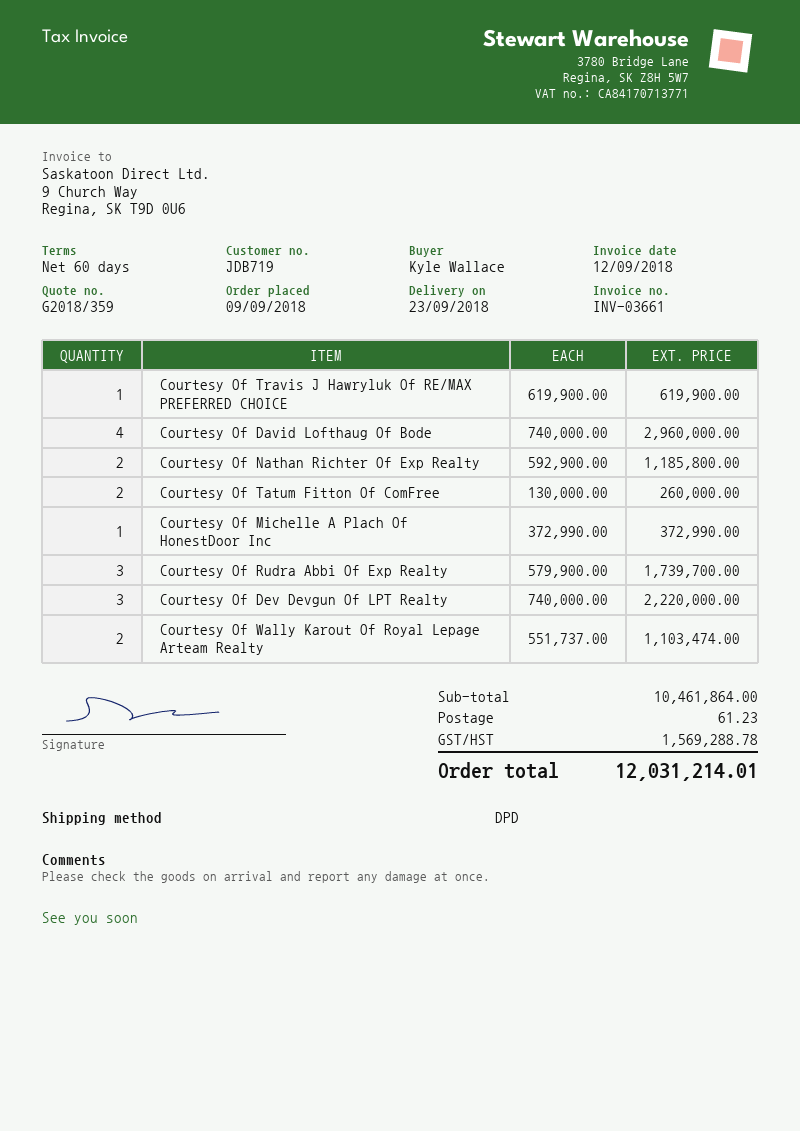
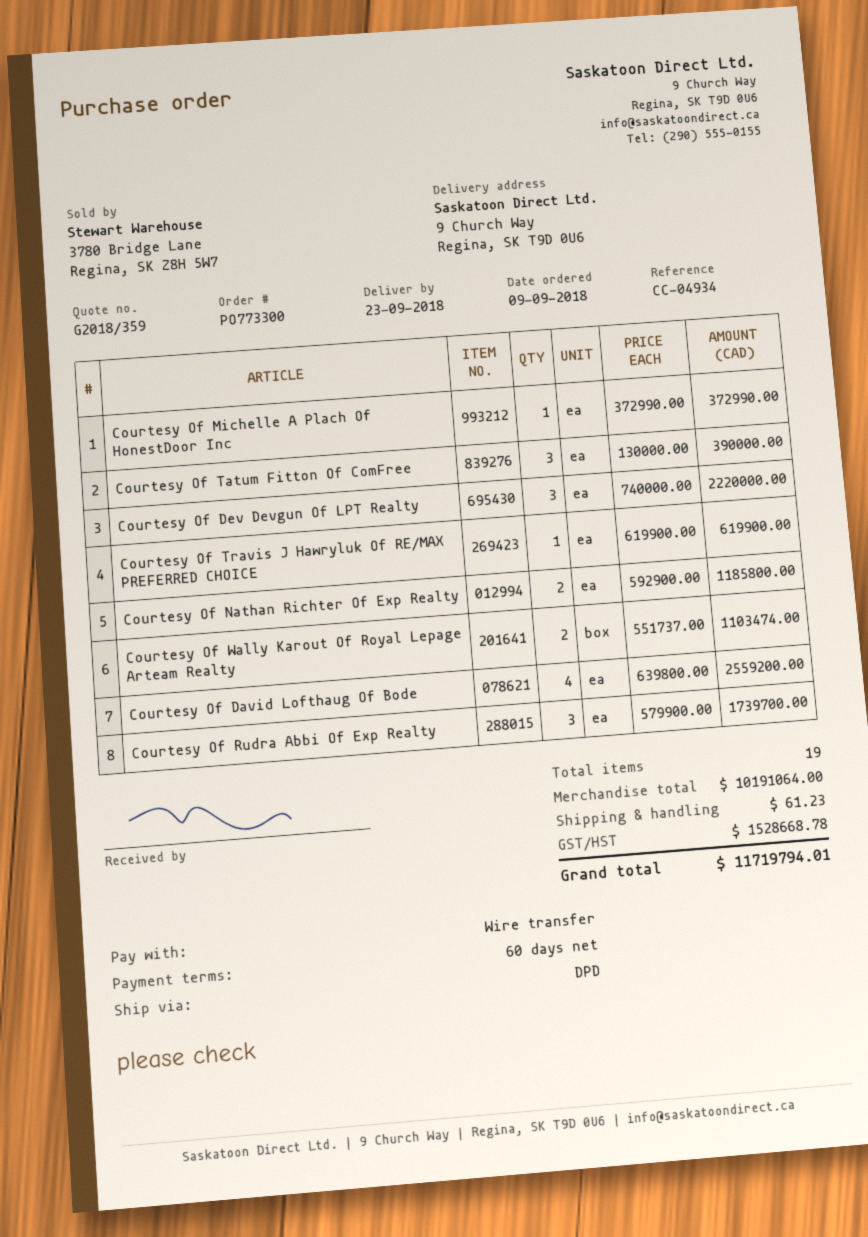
Courtesy Of David Lofthaug Of Bode: 4 x 740000.00 = 2960000.00 -> 4 x 639800.00 = 2559200.00
Courtesy Of Tatum Fitton Of ComFree: 2 x 130000.00 = 260000.00 -> 3 x 130000.00 = 390000.00
subtotal: 10461864.00 -> 10191064.00
tax: 1569288.78 -> 1528668.78
total: 12031214.01 -> 11719794.01

